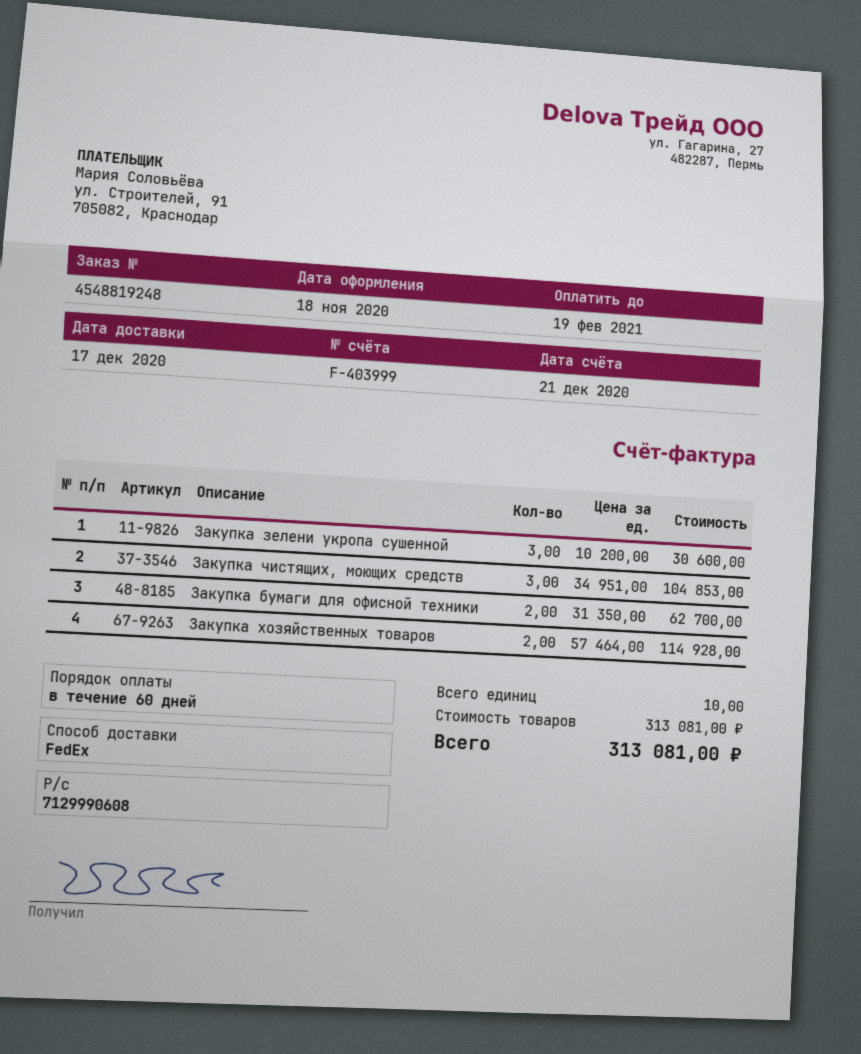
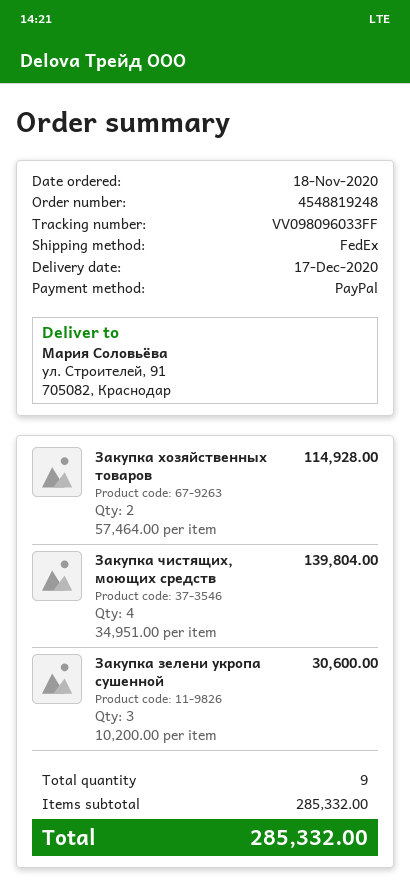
Закупка чистящих, моющих средств: 3 x 34951.00 = 104853.00 -> 4 x 34951.00 = 139804.00
Закупка бумаги для офисной техники: 2 x 31350.00 = 62700.00 -> none
total quantity: 10 -> 9
subtotal: 313081.00 -> 285332.00
total: 313081.00 -> 285332.00

